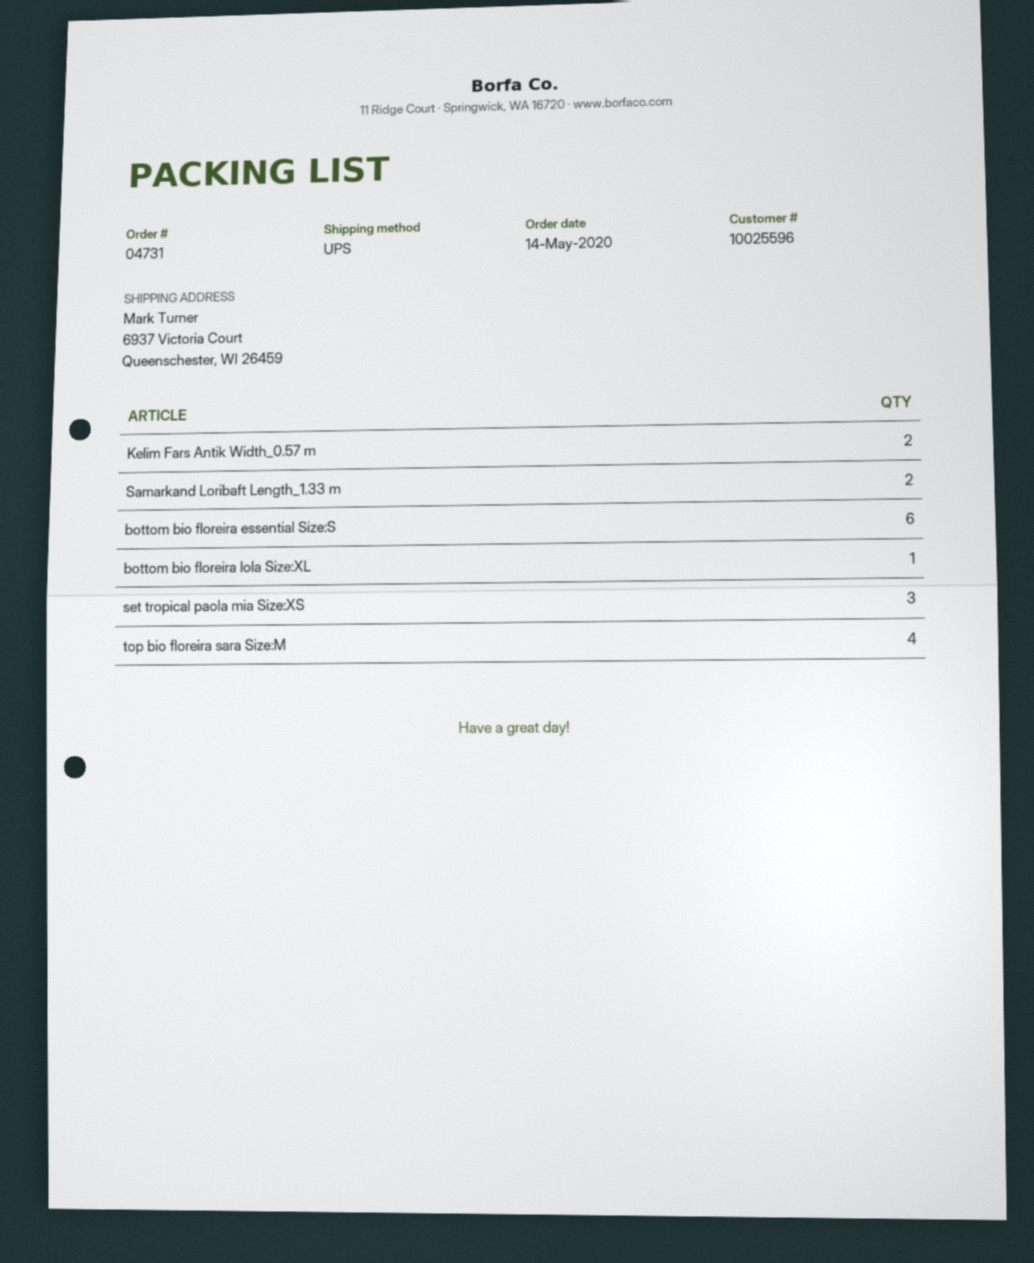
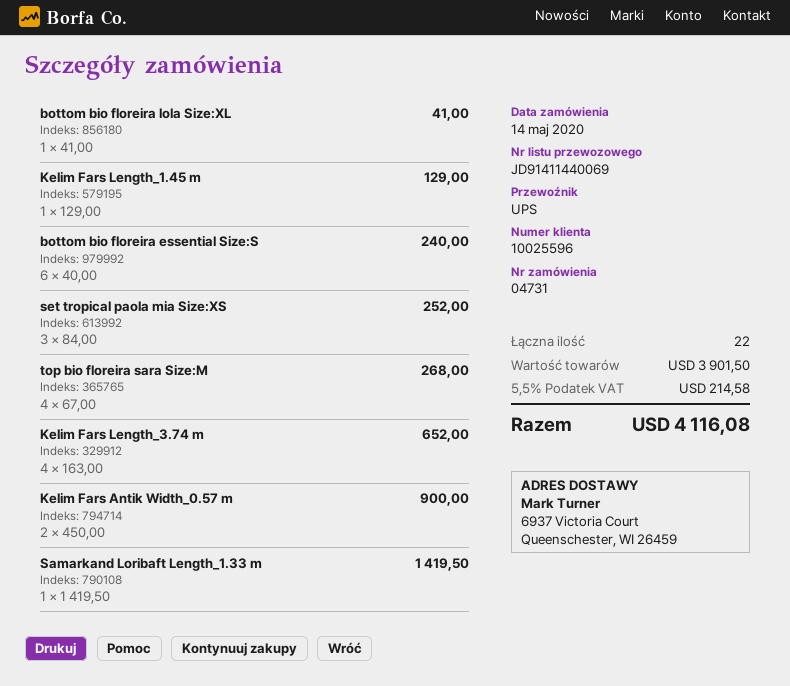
Samarkand Loribaft Length_1.33 m: 2 -> 1
Kelim Fars Length_1.45 m: none -> 1
Kelim Fars Length_3.74 m: none -> 4

